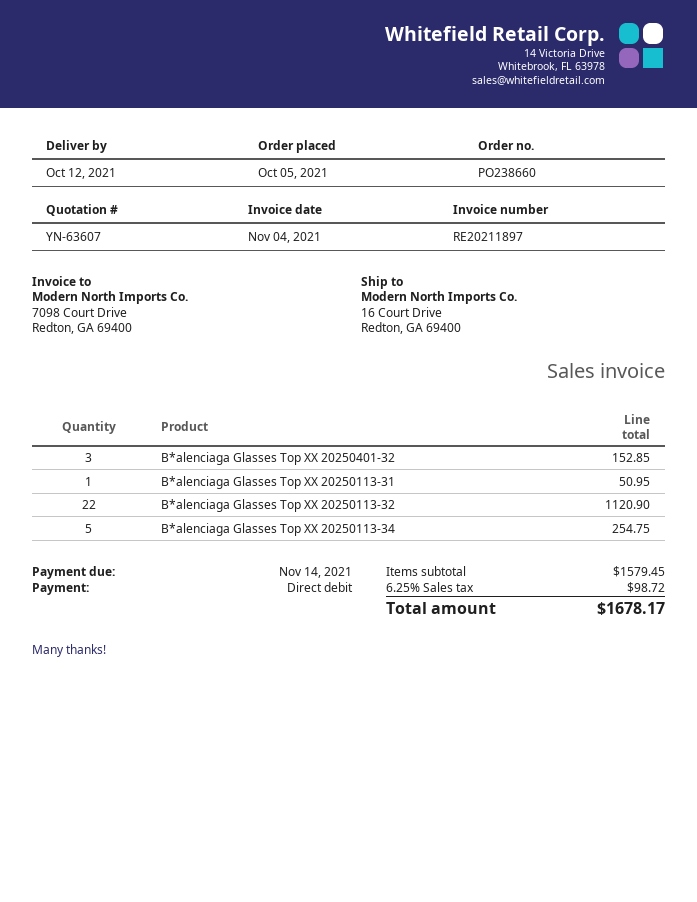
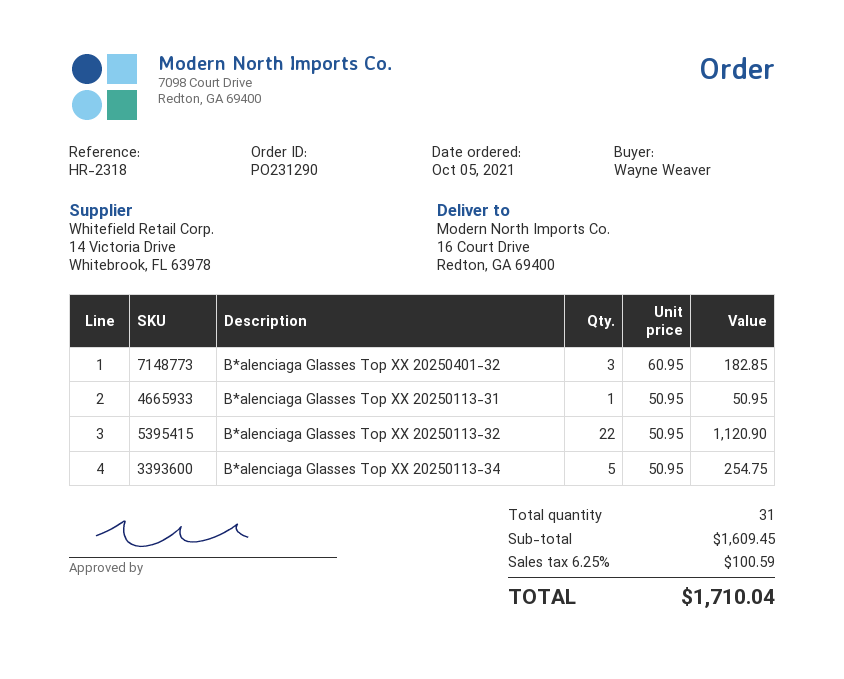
order number: PO238660 -> PO231290
B*alenciaga Glasses Top XX 20250401-32: 3 for 152.85 -> 3 for 182.85
subtotal: 1579.45 -> 1609.45
tax: 6.25% = 98.72 -> 6.25% = 100.59
total: 1678.17 -> 1710.04

